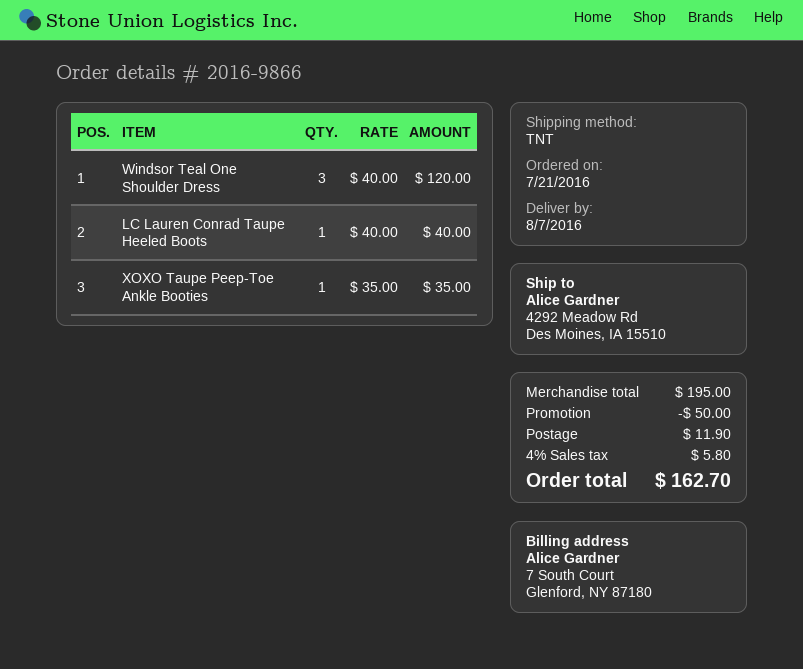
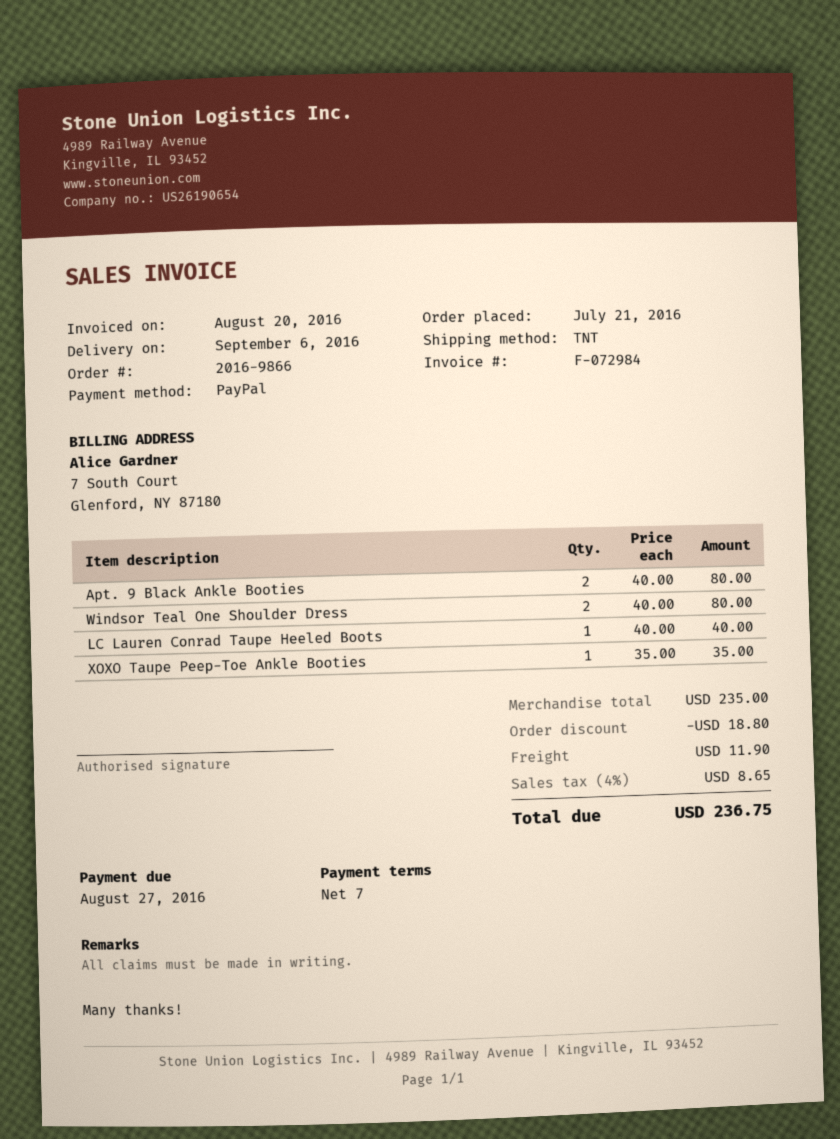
delivery date: 2016-08-07 -> 2016-09-06
Windsor Teal One Shoulder Dress: 3 x 40.00 = 120.00 -> 2 x 40.00 = 80.00
Apt. 9 Black Ankle Booties: none -> 2 x 40.00 = 80.00
subtotal: 195.00 -> 235.00
discount: 50.00 -> 18.80
tax: 4% = 5.80 -> 4% = 8.65
total: 162.70 -> 236.75

